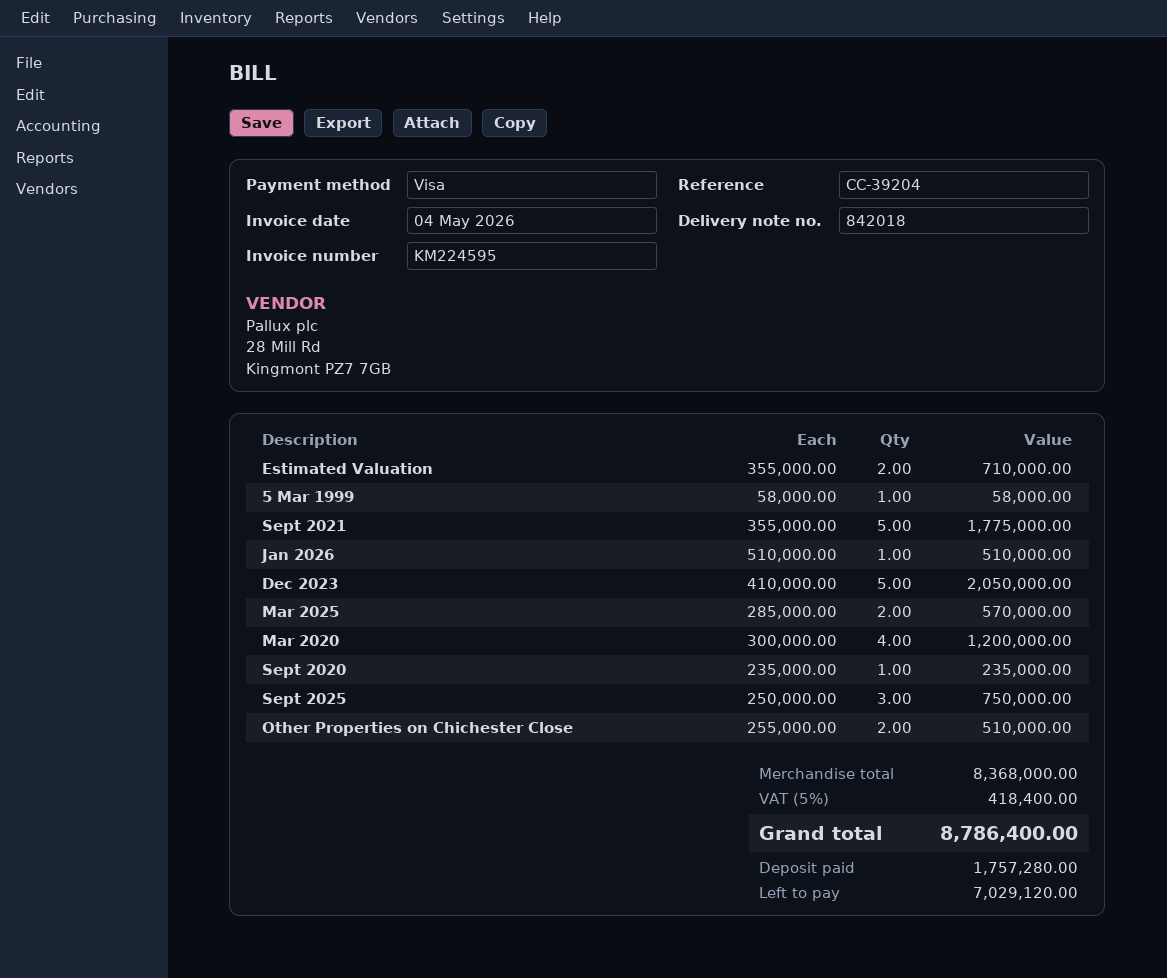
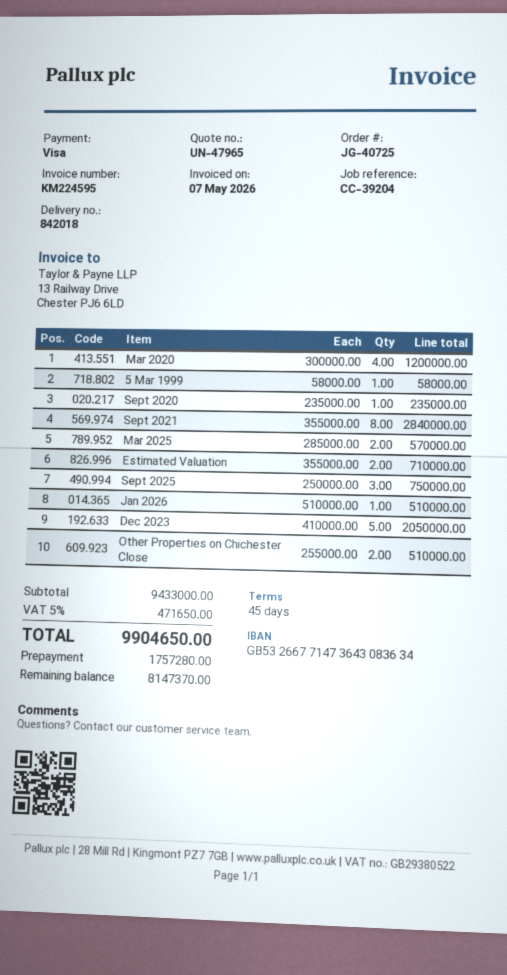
invoice date: 2026-05-04 -> 2026-05-07
Sept 2021: 5 x 355000.00 = 1775000.00 -> 8 x 355000.00 = 2840000.00
subtotal: 8368000.00 -> 9433000.00
tax: 5% = 418400.00 -> 5% = 471650.00
total: 8786400.00 -> 9904650.00
balance: 7029120.00 -> 8147370.00

